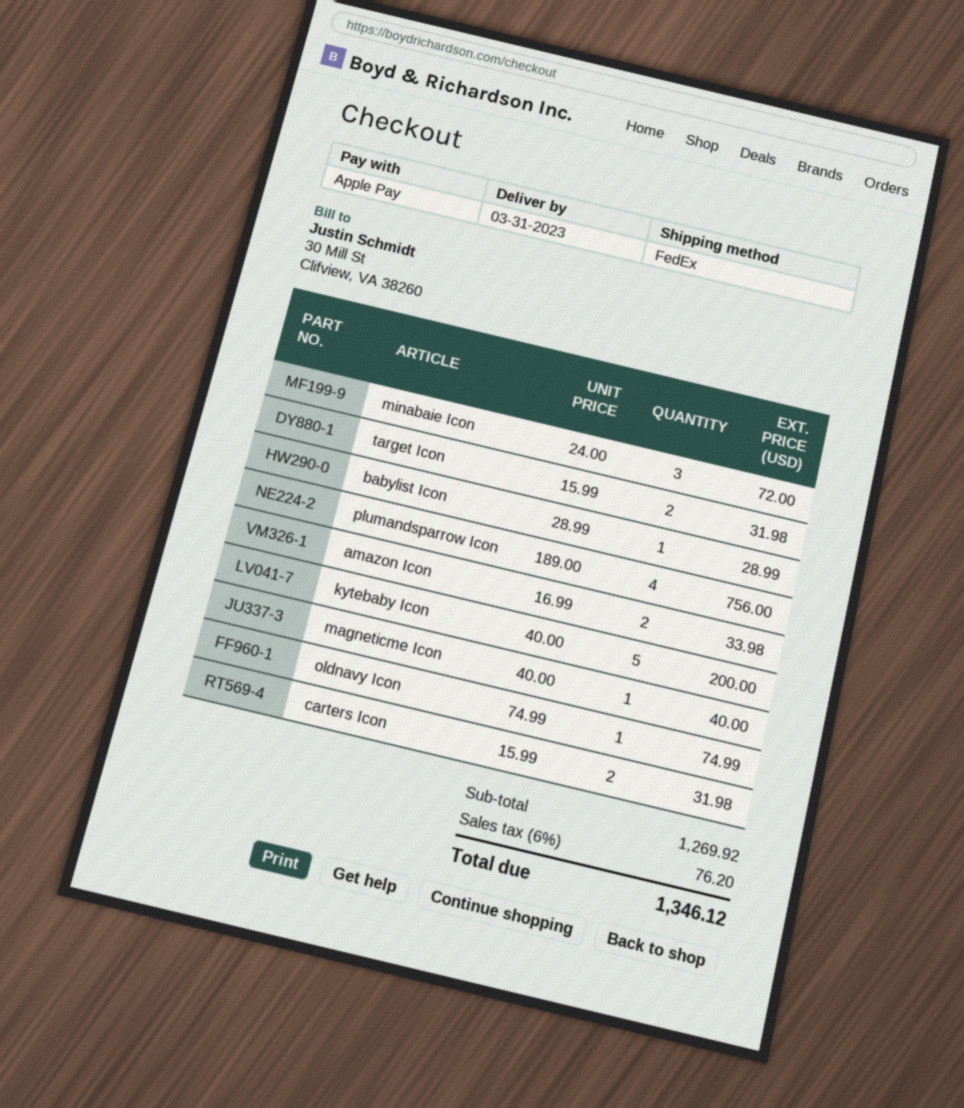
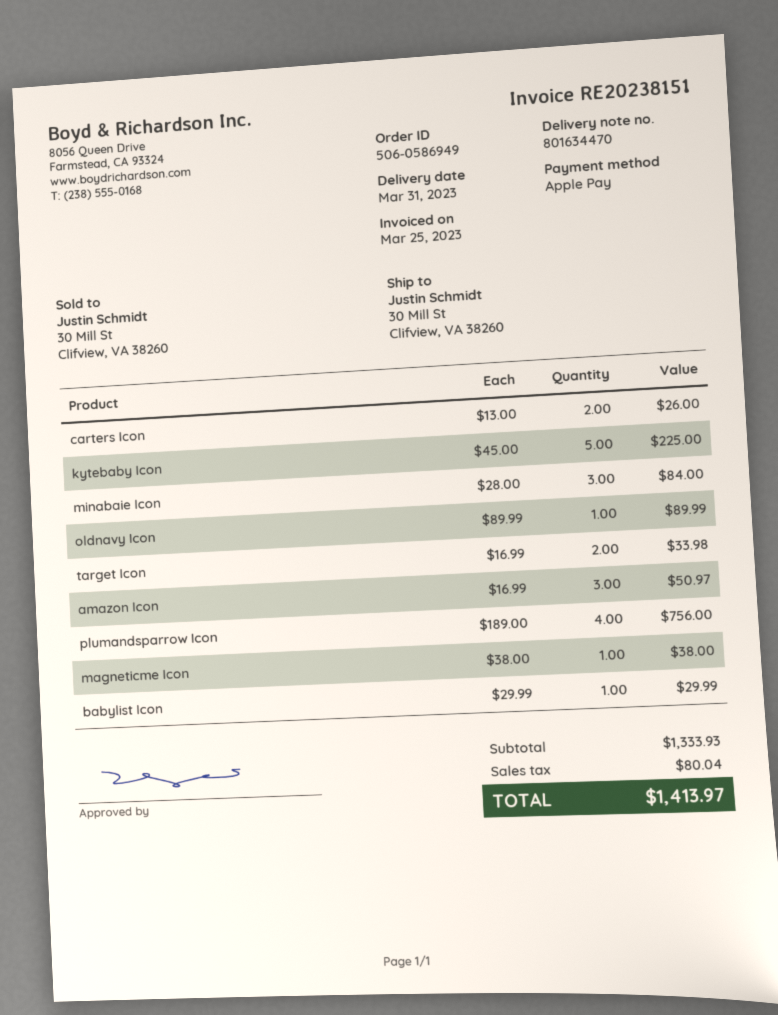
minabaie Icon: 3 x 24.00 = 72.00 -> 3 x 28.00 = 84.00
target Icon: 2 x 15.99 = 31.98 -> 2 x 16.99 = 33.98
babylist Icon: 1 x 28.99 = 28.99 -> 1 x 29.99 = 29.99
amazon Icon: 2 x 16.99 = 33.98 -> 3 x 16.99 = 50.97
kytebaby Icon: 5 x 40.00 = 200.00 -> 5 x 45.00 = 225.00
magneticme Icon: 1 x 40.00 = 40.00 -> 1 x 38.00 = 38.00
oldnavy Icon: 1 x 74.99 = 74.99 -> 1 x 89.99 = 89.99
carters Icon: 2 x 15.99 = 31.98 -> 2 x 13.00 = 26.00
subtotal: 1269.92 -> 1333.93
tax: 76.20 -> 80.04
total: 1346.12 -> 1413.97

